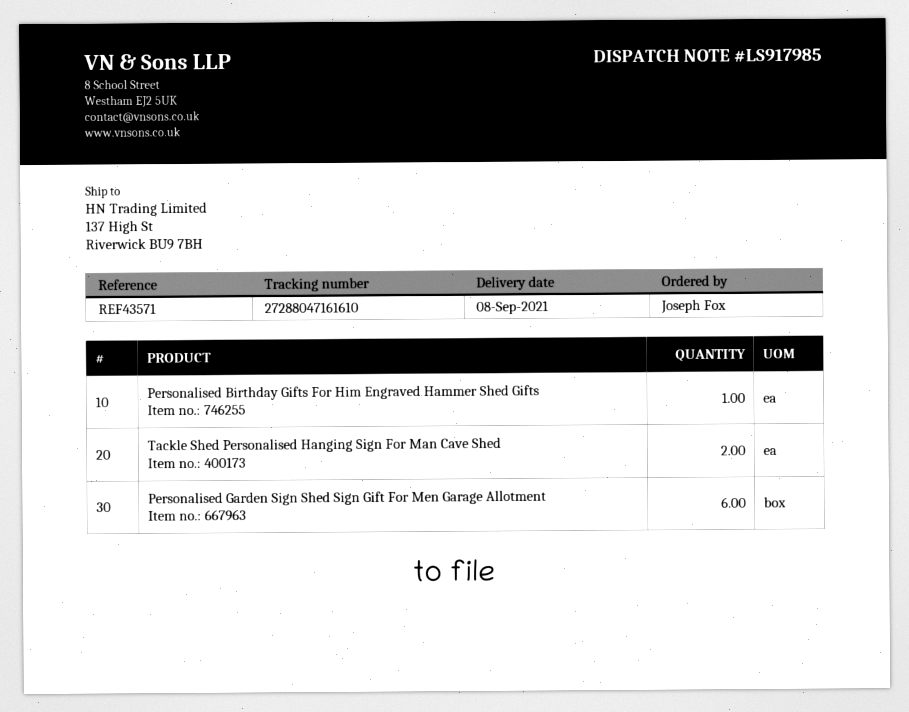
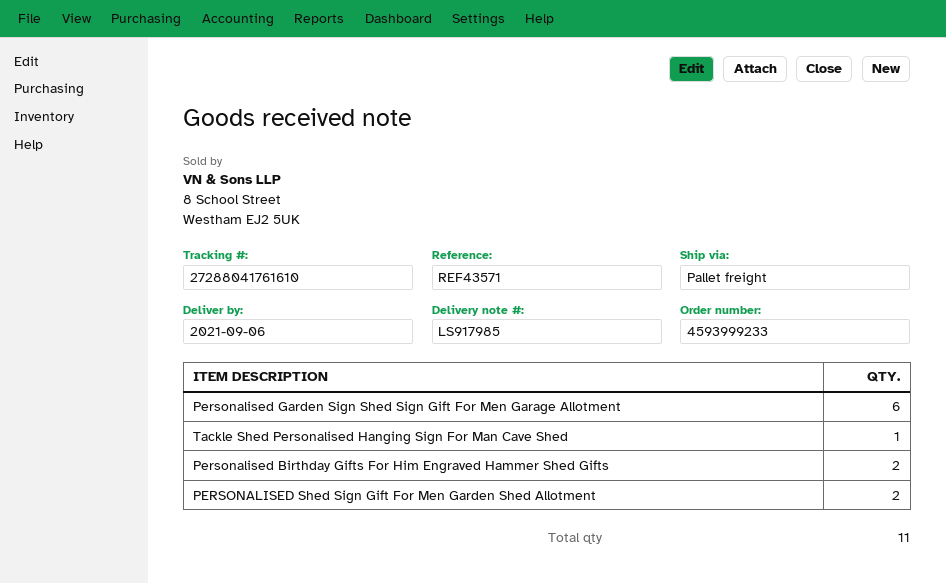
delivery date: 2021-09-08 -> 2021-09-06
tracking number: 27288047161610 -> 27288041761610
Personalised Birthday Gifts For Him Engraved Hammer Shed Gifts: 1 -> 2
Tackle Shed Personalised Hanging Sign For Man Cave Shed: 2 -> 1
PERSONALISED Shed Sign Gift For Men Garden Shed Allotment: none -> 2

